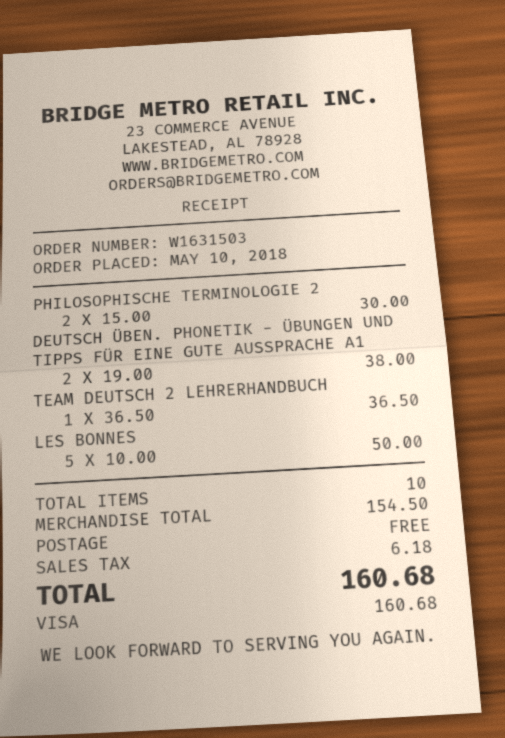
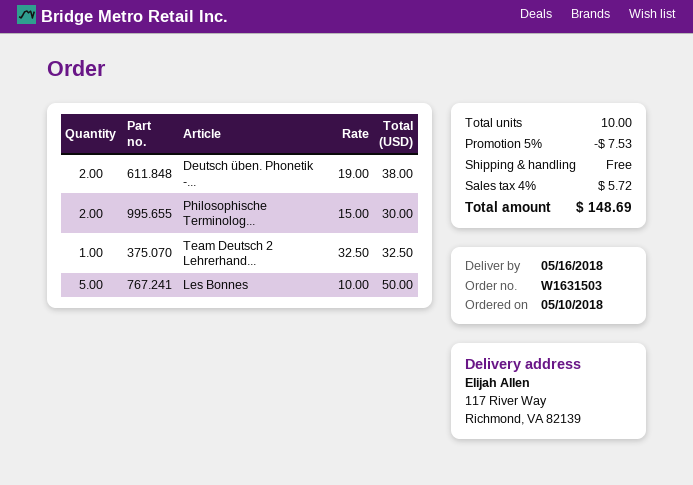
TEAM DEUTSCH 2 LEHRERHANDBUCH: 1 x 36.50 = 36.50 -> 1 x 32.50 = 32.50
discount: none -> 5% = 7.53
tax: 6.18 -> 5.72
total: 160.68 -> 148.69

